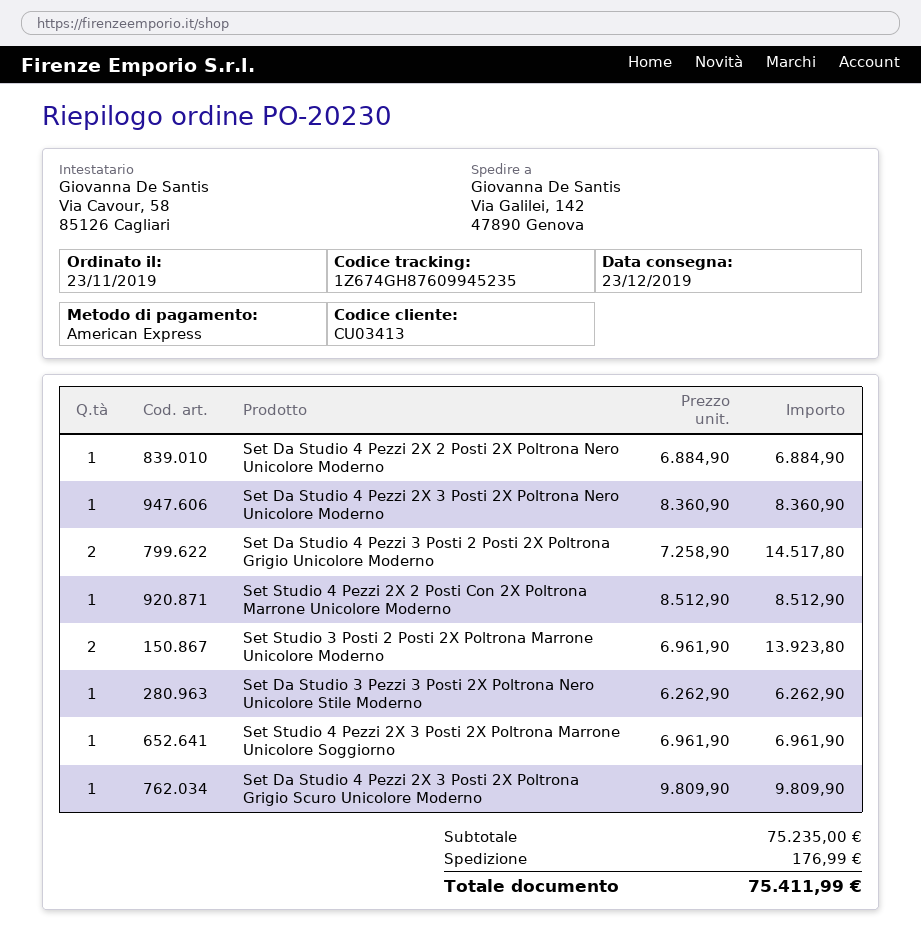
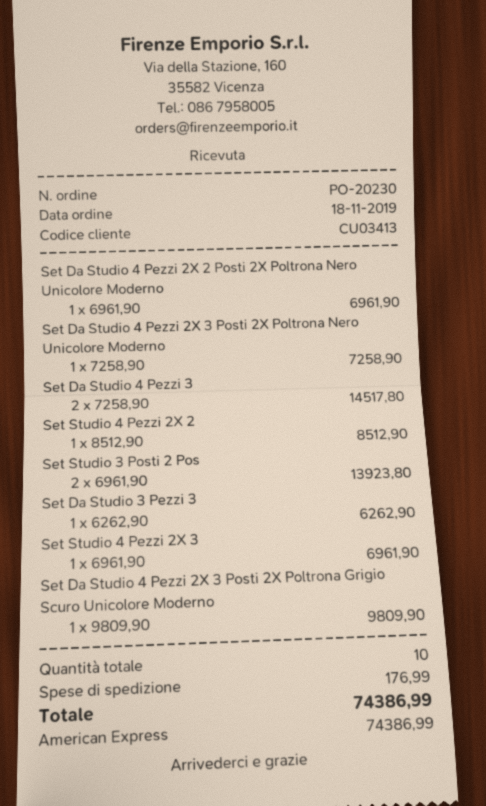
order date: 2019-11-23 -> 2019-11-18
Set Da Studio 4 Pezzi 2X 2 Posti 2X Poltrona Nero Unicolore Moderno: 1 x 6884.90 = 6884.90 -> 1 x 6961.90 = 6961.90
Set Da Studio 4 Pezzi 2X 3 Posti 2X Poltrona Nero Unicolore Moderno: 1 x 8360.90 = 8360.90 -> 1 x 7258.90 = 7258.90
total: 75411.99 -> 74386.99

